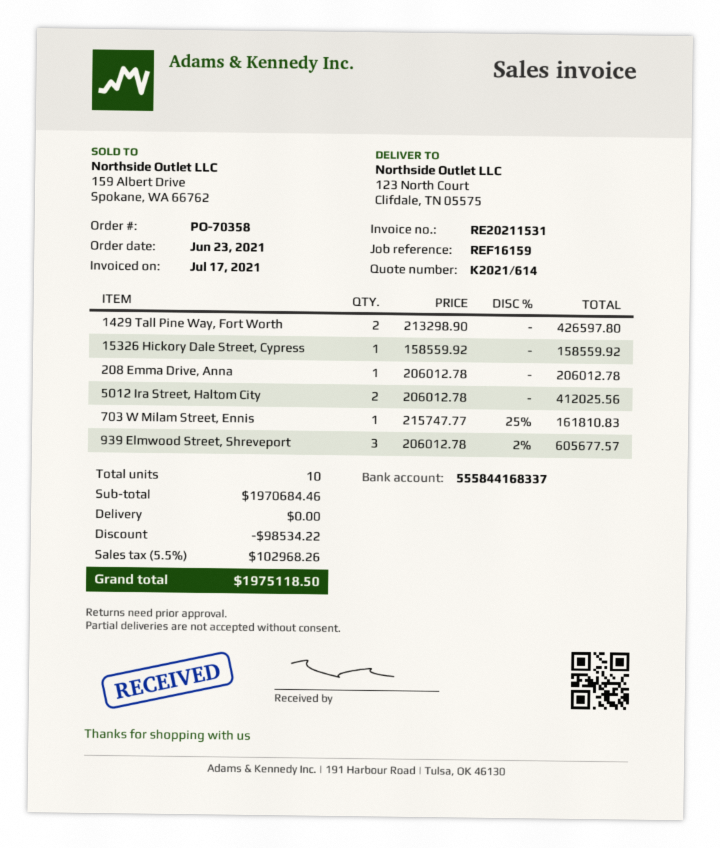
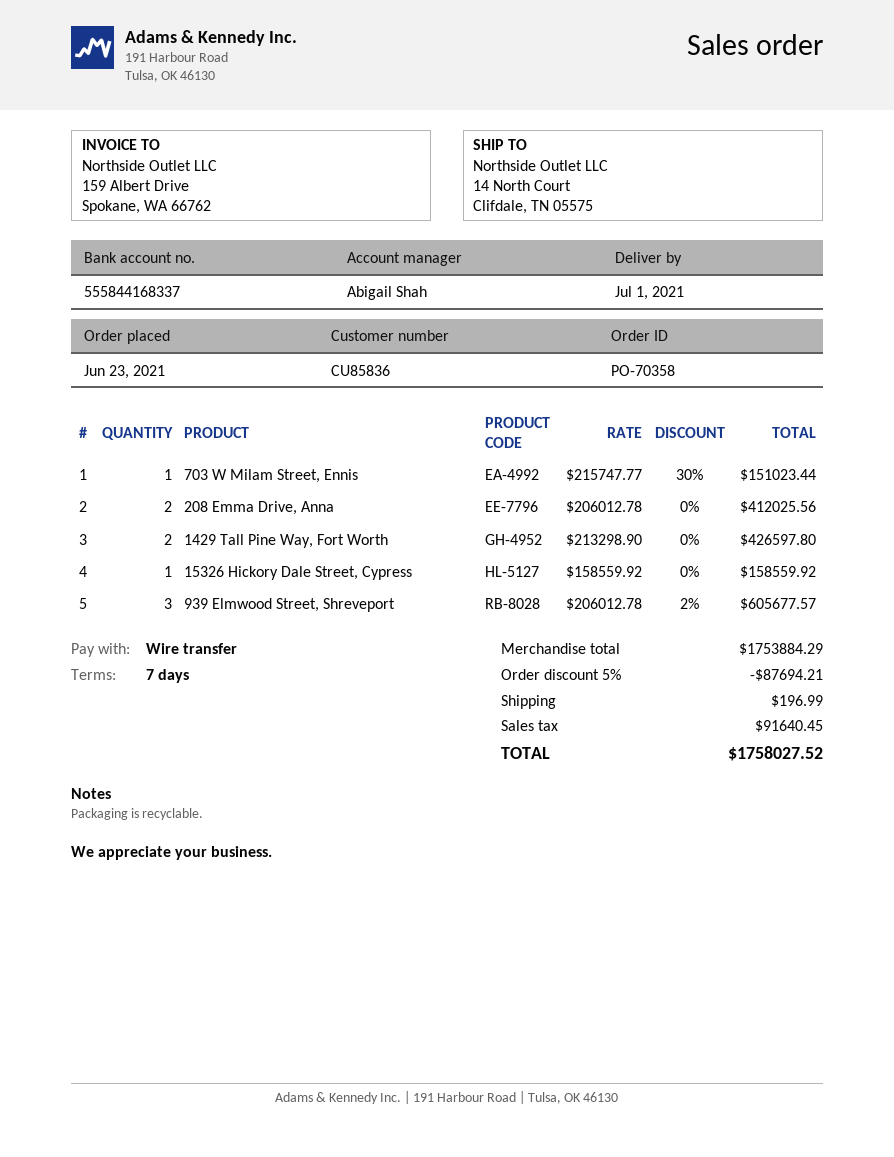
ship to: 123 North Court, Clifdale, TN 05575 -> 14 North Court, Clifdale, TN 05575
208 Emma Drive, Anna: 1 x 206012.78 = 206012.78 -> 2 x 206012.78 = 412025.56
5012 Ira Street, Haltom City: 2 x 206012.78 = 412025.56 -> none
703 W Milam Street, Ennis: 1 x 215747.77 - 25% = 161810.83 -> 1 x 215747.77 - 30% = 151023.44
subtotal: 1970684.46 -> 1753884.29
discount: 98534.22 -> 87694.21
shipping: 0.00 -> 196.99
tax: 102968.26 -> 91640.45
total: 1975118.50 -> 1758027.52

